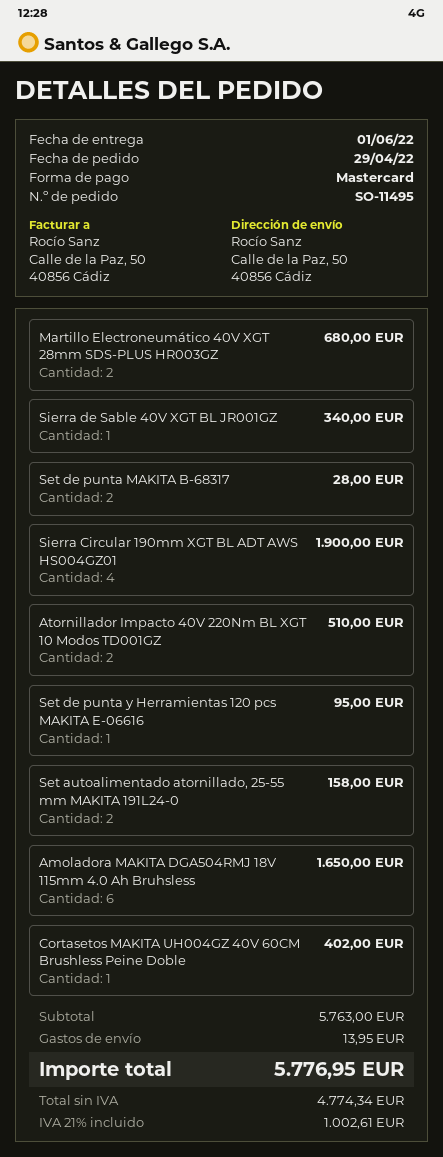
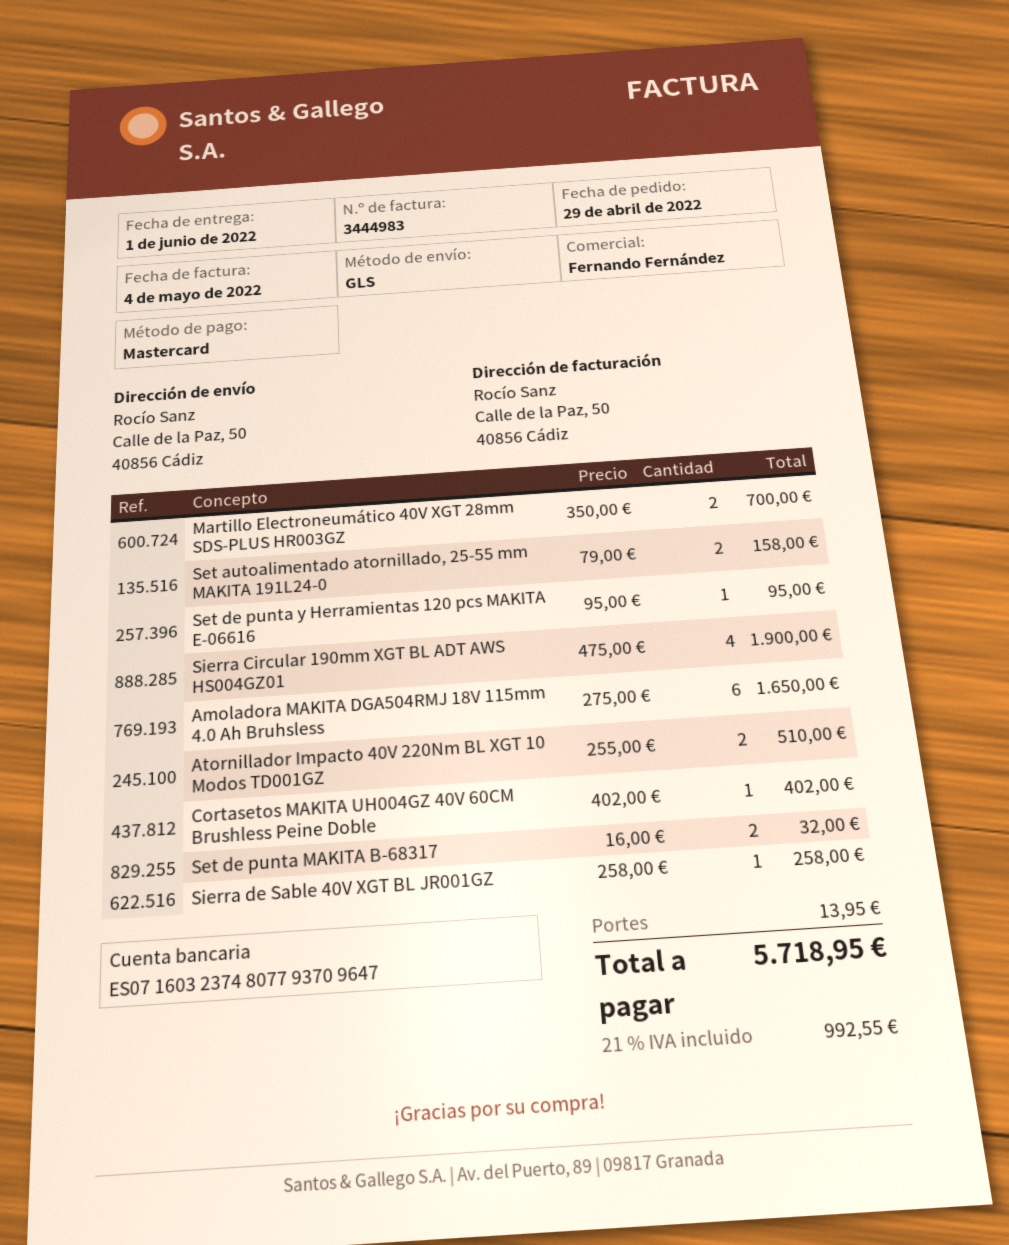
Martillo Electroneumático 40V XGT 28mm SDS-PLUS HR003GZ: 2 for 680.00 -> 2 for 700.00
Sierra de Sable 40V XGT BL JR001GZ: 1 for 340.00 -> 1 for 258.00
Set de punta MAKITA B-68317: 2 for 28.00 -> 2 for 32.00
tax: 21% = 1002.61 -> 21% = 992.55
total: 5776.95 -> 5718.95

